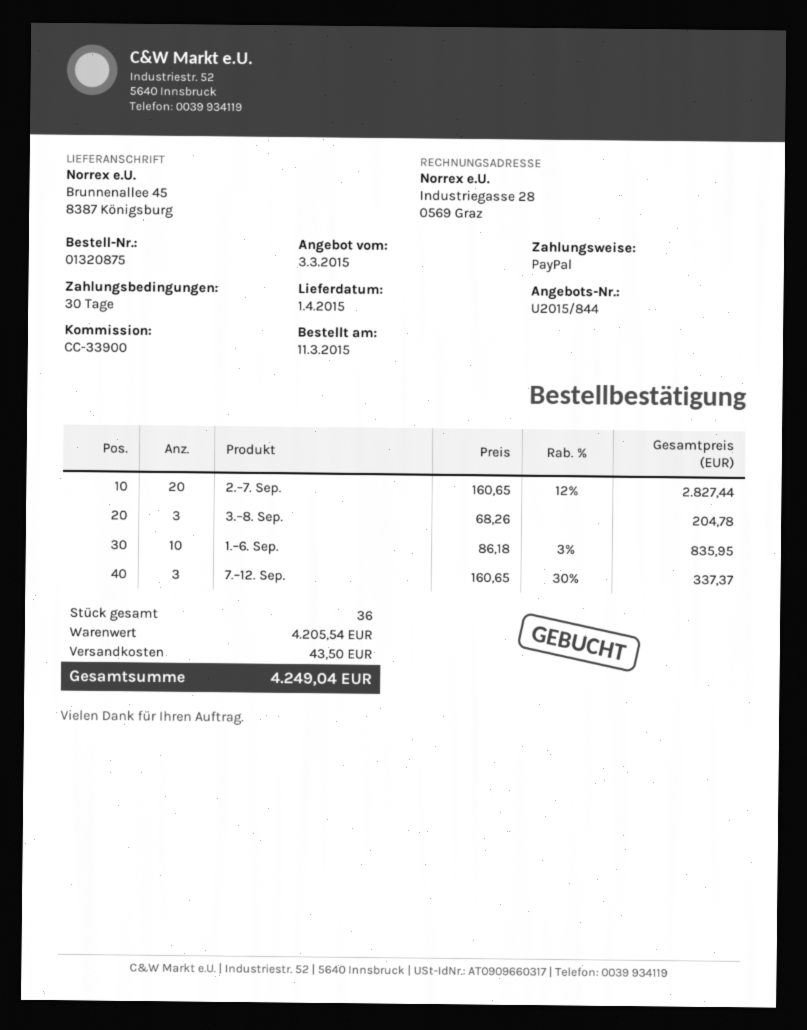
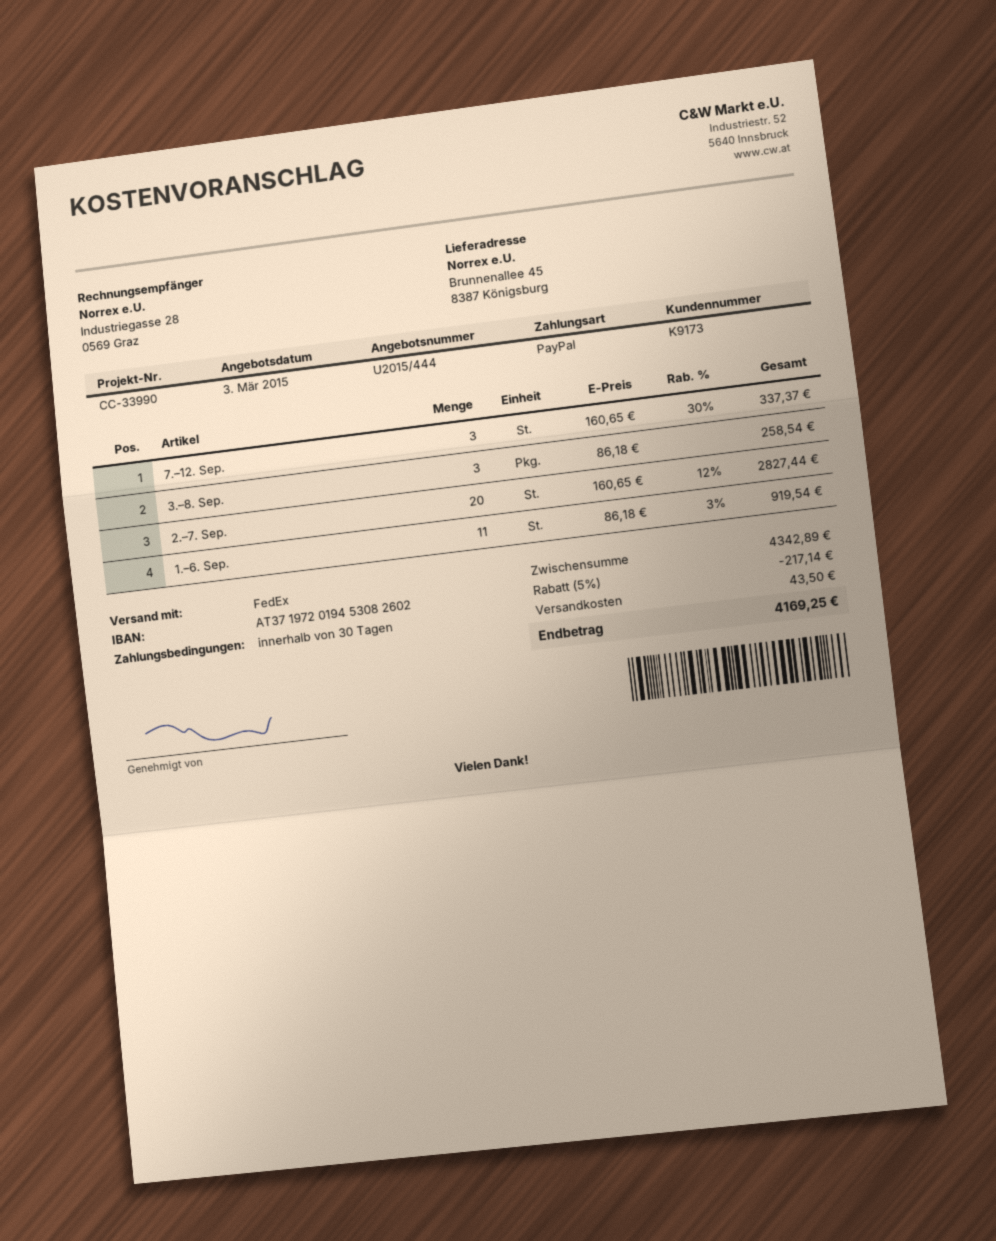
quote number: U2015/844 -> U2015/444
reference: CC-33900 -> CC-33990
3.–8. Sep.: 3 x 68.26 = 204.78 -> 3 x 86.18 = 258.54
1.–6. Sep.: 10 x 86.18 - 3% = 835.95 -> 11 x 86.18 - 3% = 919.54
subtotal: 4205.54 -> 4342.89
discount: none -> 5% = 217.14
total: 4249.04 -> 4169.25

